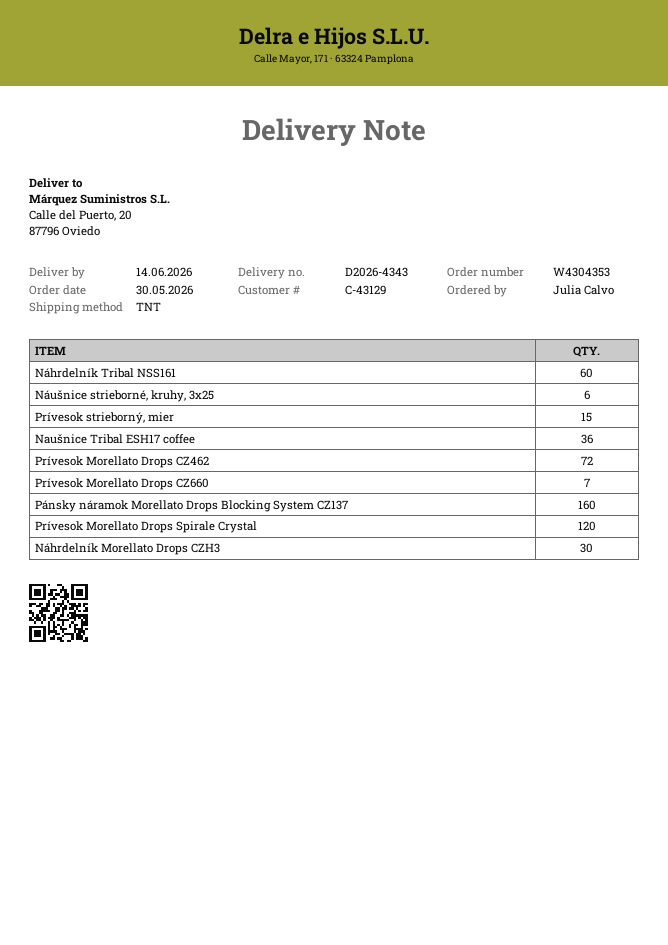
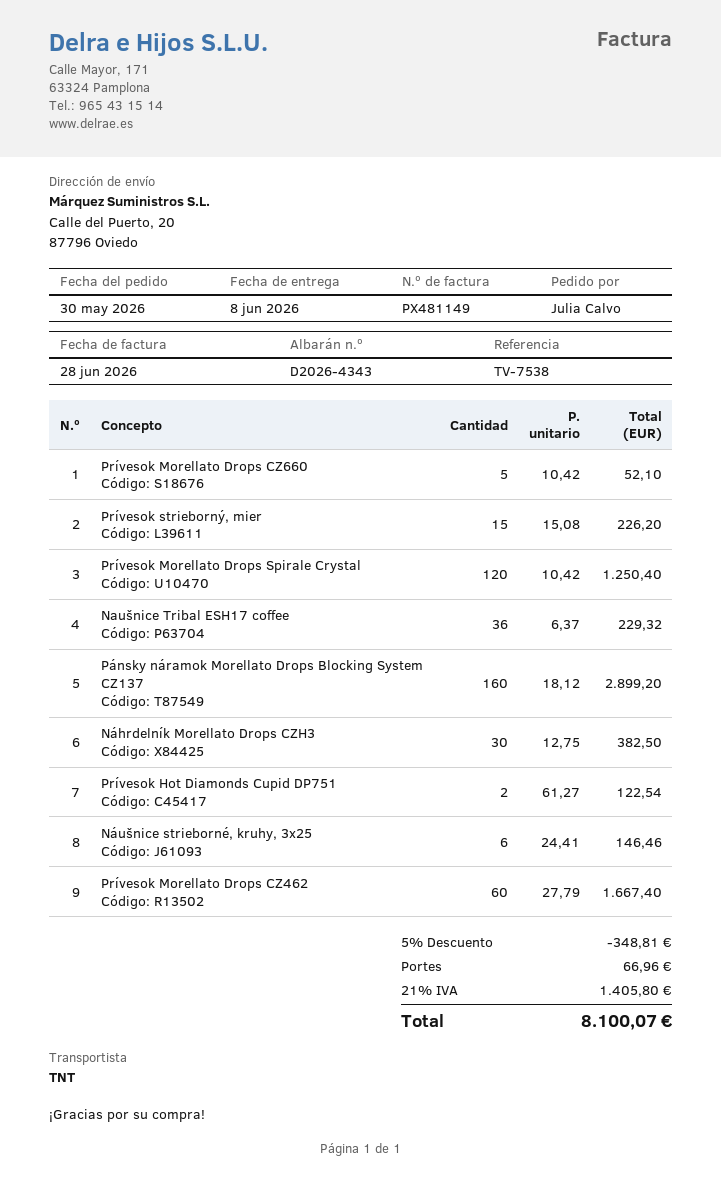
delivery date: 2026-06-14 -> 2026-06-08
Náhrdelník Tribal NSS161: 60 -> none
Prívesok Morellato Drops CZ462: 72 -> 60
Prívesok Morellato Drops CZ660: 7 -> 5
Prívesok Hot Diamonds Cupid DP751: none -> 2

